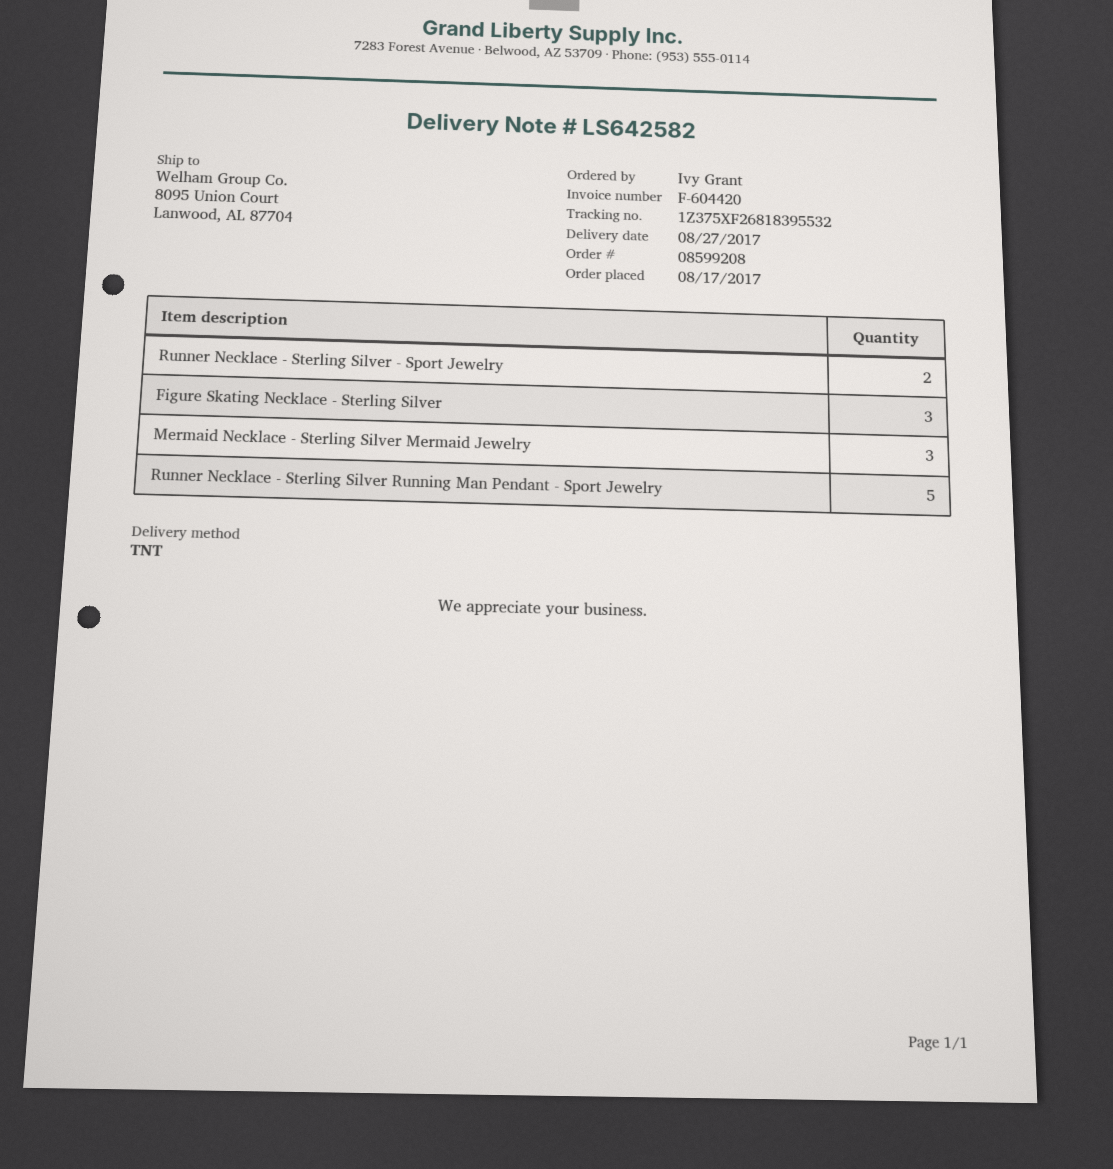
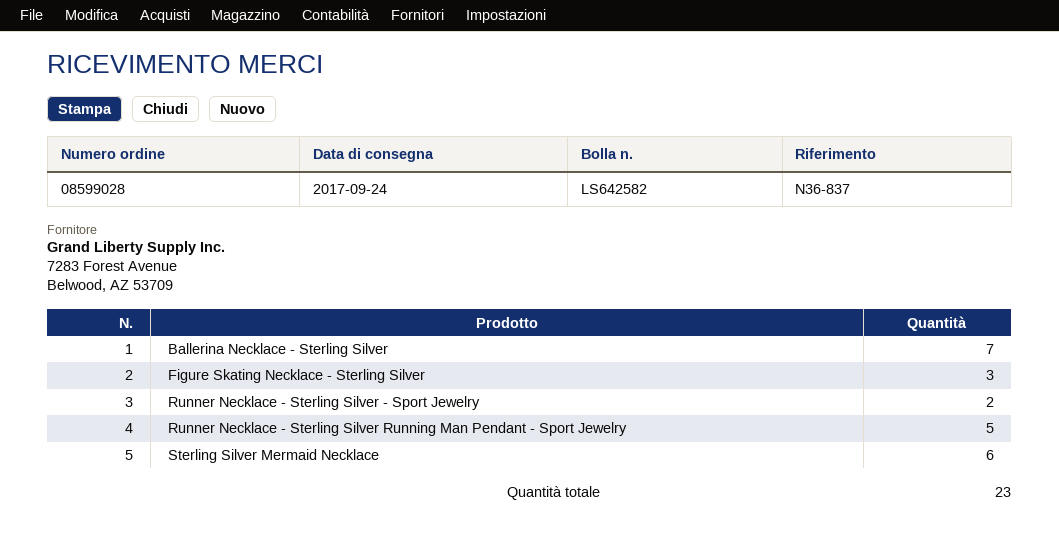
order number: 08599208 -> 08599028
delivery date: 2017-08-27 -> 2017-09-24
Mermaid Necklace - Sterling Silver Mermaid Jewelry: 3 -> none
Ballerina Necklace - Sterling Silver: none -> 7
Sterling Silver Mermaid Necklace: none -> 6

